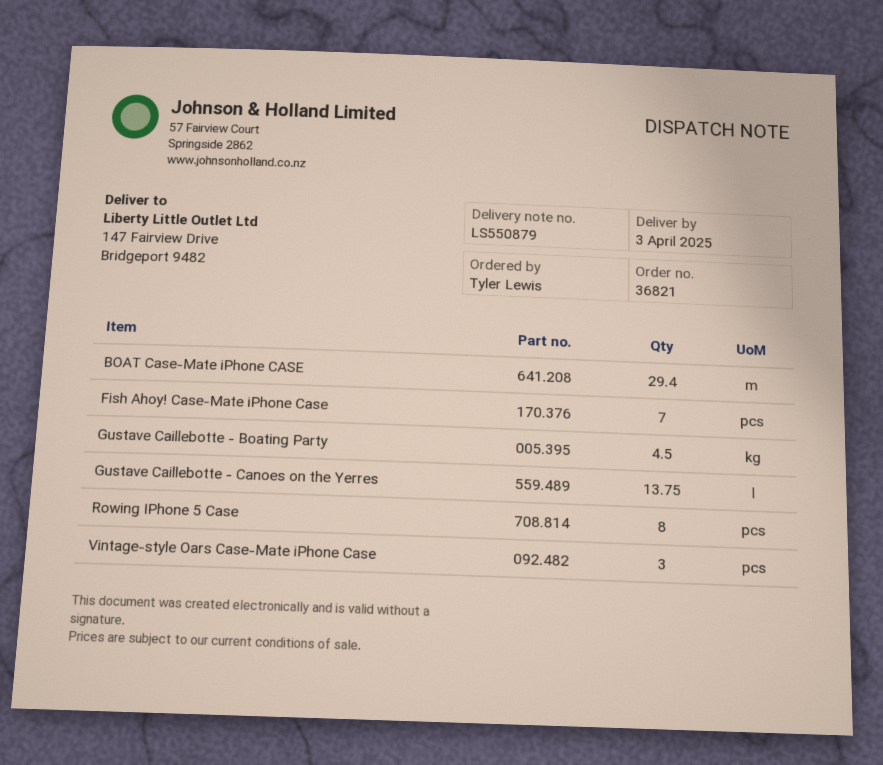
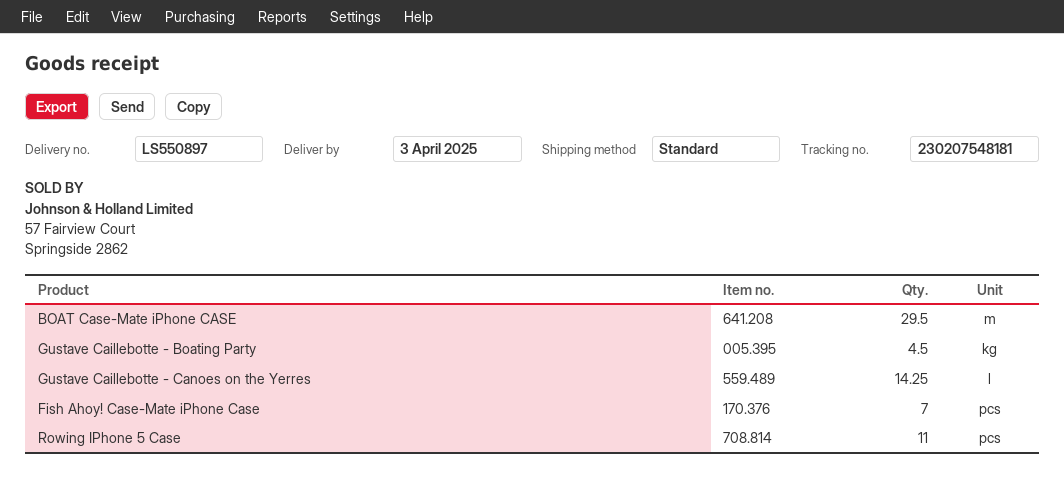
delivery note number: LS550879 -> LS550897
BOAT Case-Mate iPhone CASE: 29.4 -> 29.5
Gustave Caillebotte - Canoes on the Yerres: 13.75 -> 14.25
Rowing IPhone 5 Case: 8 -> 11
Vintage-style Oars Case-Mate iPhone Case: 3 -> none

